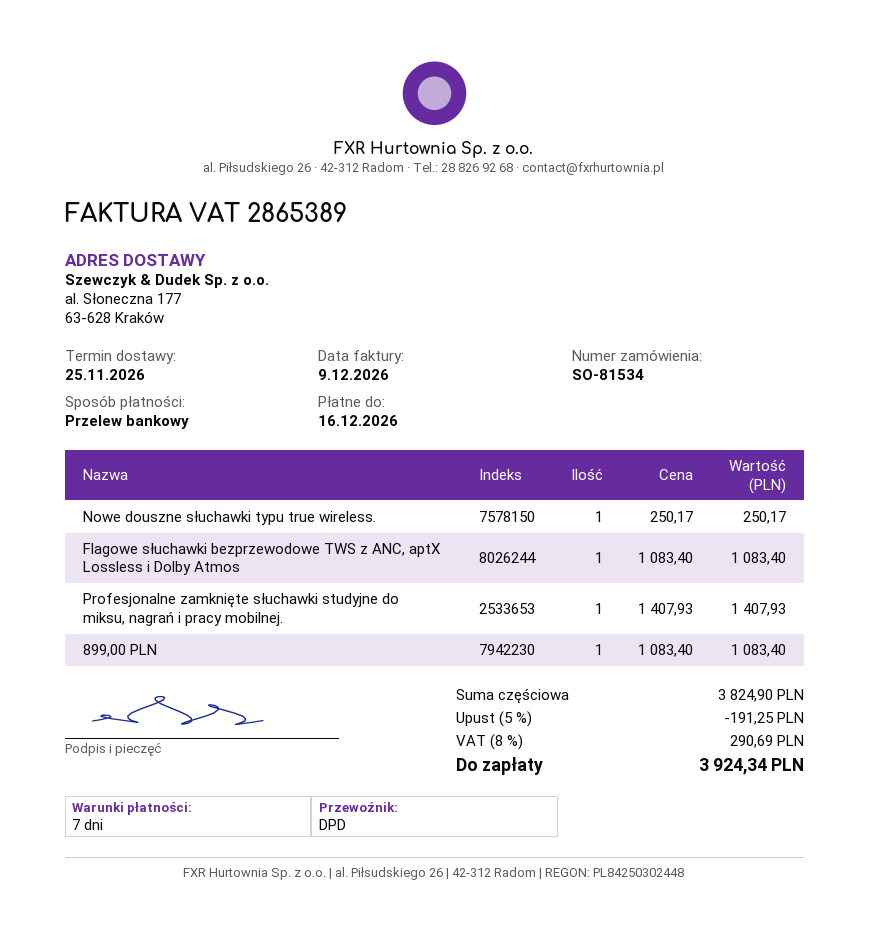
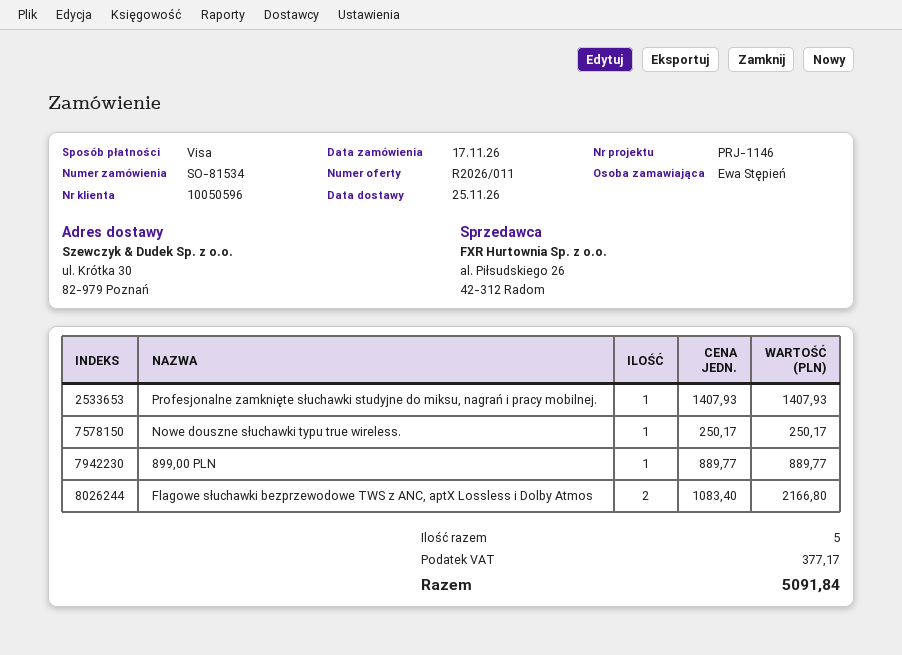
payment method: bank transfer -> Visa
ship to: al. Słoneczna 177, 63-628 Kraków -> ul. Krótka 30, 82-979 Poznań
Flagowe słuchawki bezprzewodowe TWS z ANC, aptX Lossless i Dolby Atmos: 1 x 1083.40 = 1083.40 -> 2 x 1083.40 = 2166.80
899,00 PLN: 1 x 1083.40 = 1083.40 -> 1 x 889.77 = 889.77
discount: 5% = 191.25 -> none
tax: 290.69 -> 377.17
total: 3924.34 -> 5091.84

